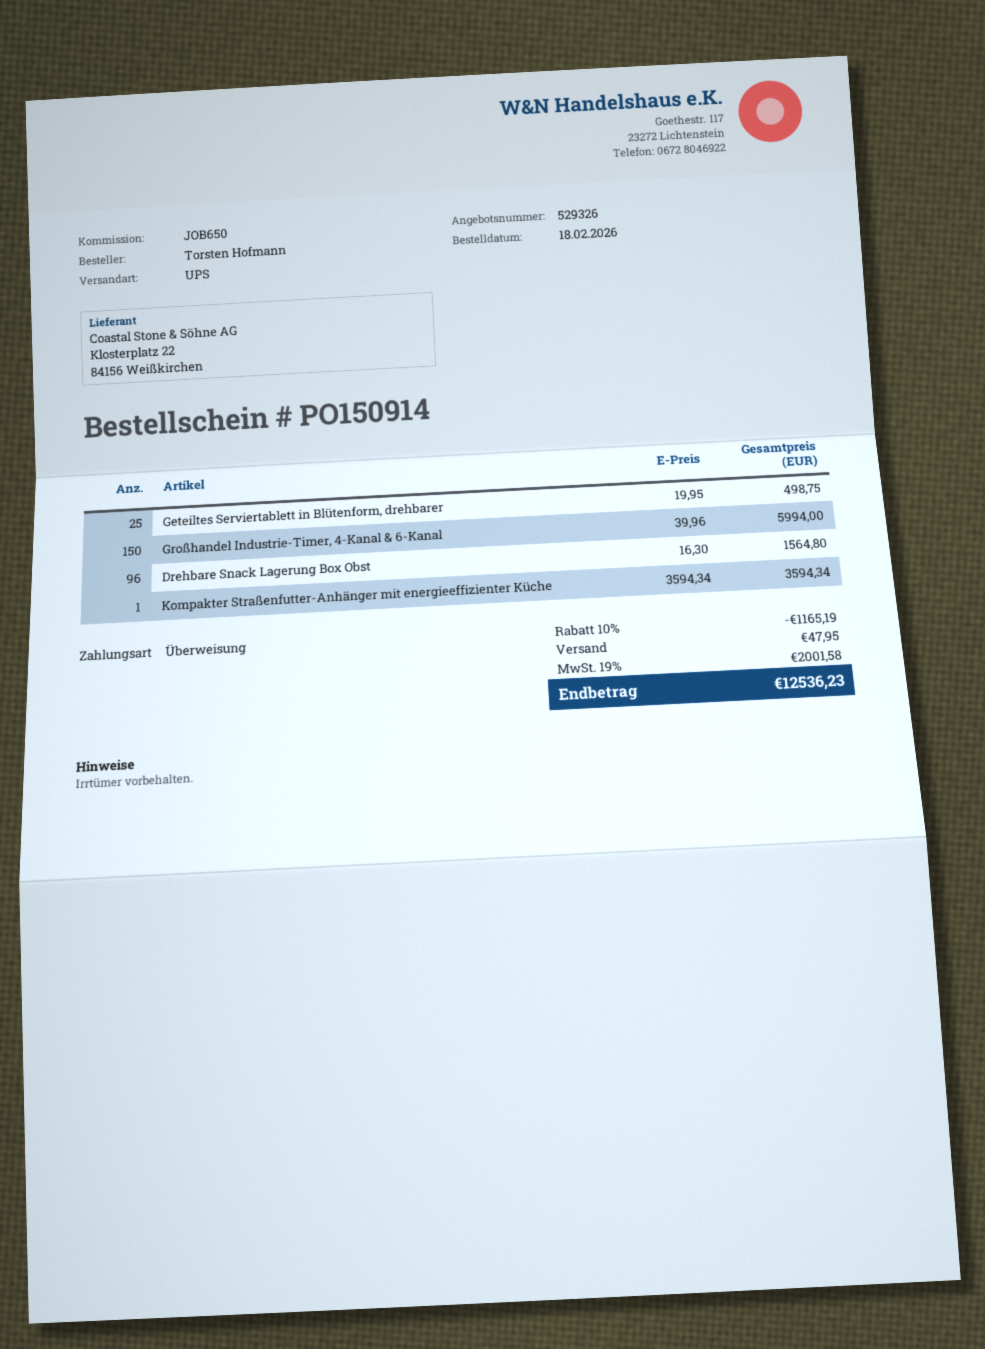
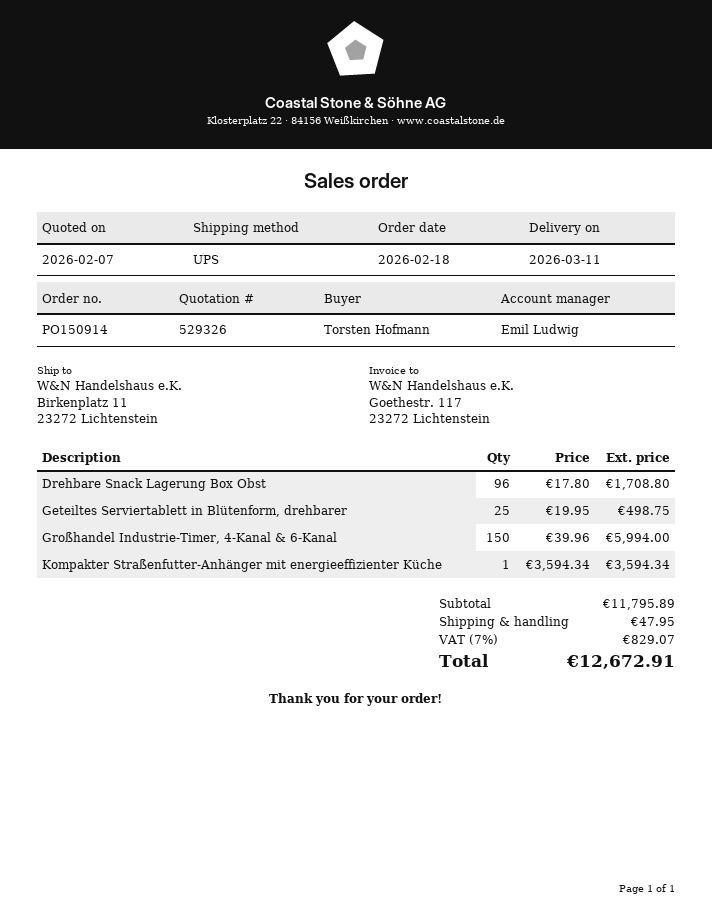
Drehbare Snack Lagerung Box Obst: 96 x 16.30 = 1564.80 -> 96 x 17.80 = 1708.80
discount: 10% = 1165.19 -> none
tax: 19% = 2001.58 -> 7% = 829.07
total: 12536.23 -> 12672.91

